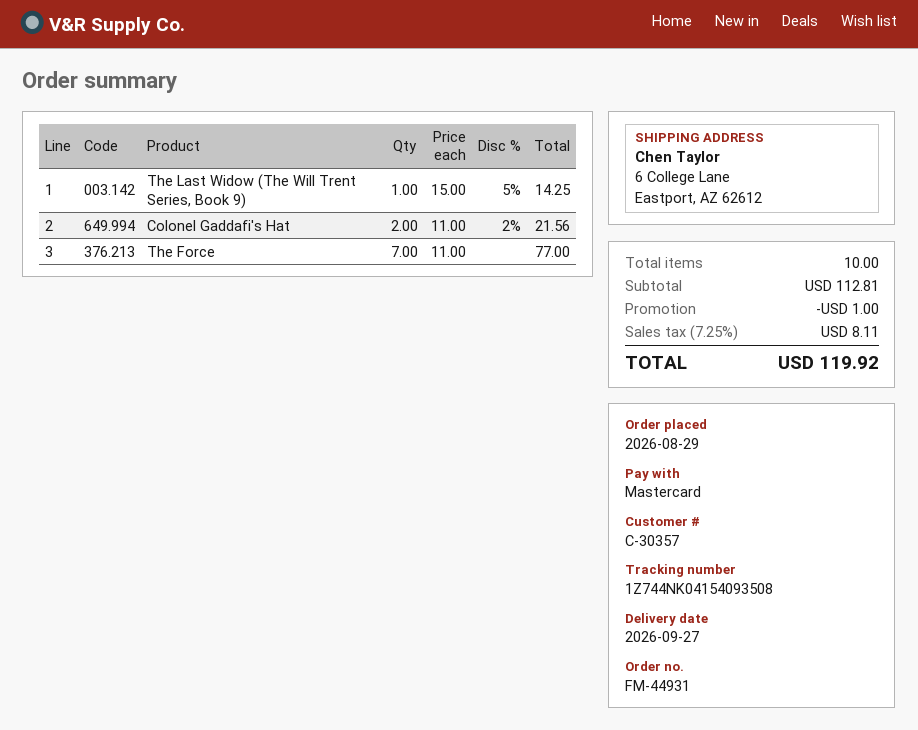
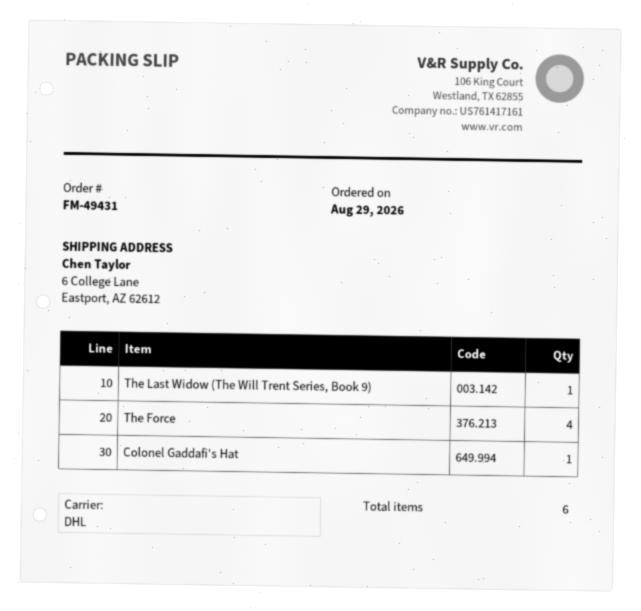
order number: FM-44931 -> FM-49431
Colonel Gaddafi's Hat: 2 -> 1
The Force: 7 -> 4
total quantity: 10 -> 6

